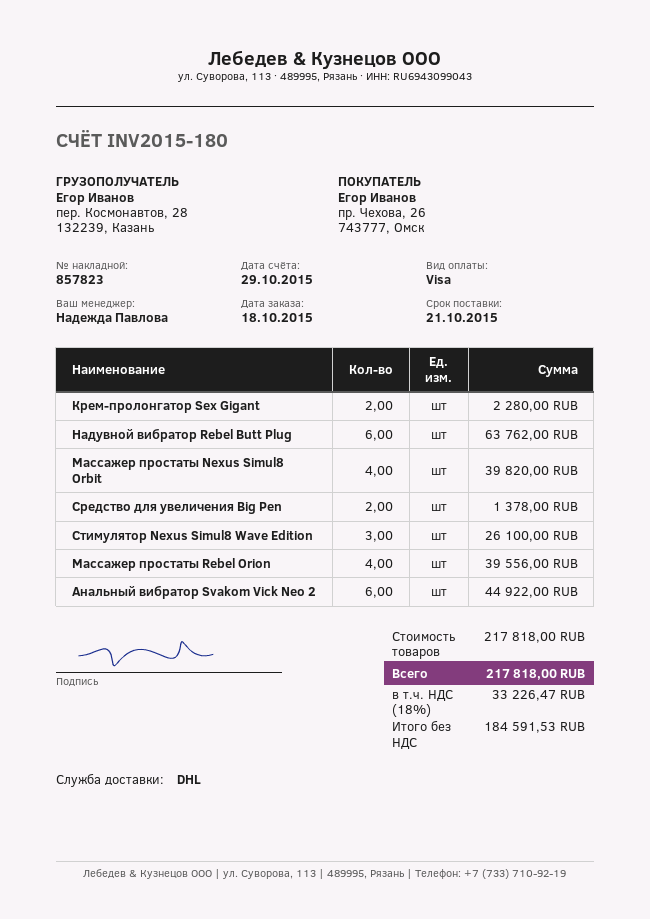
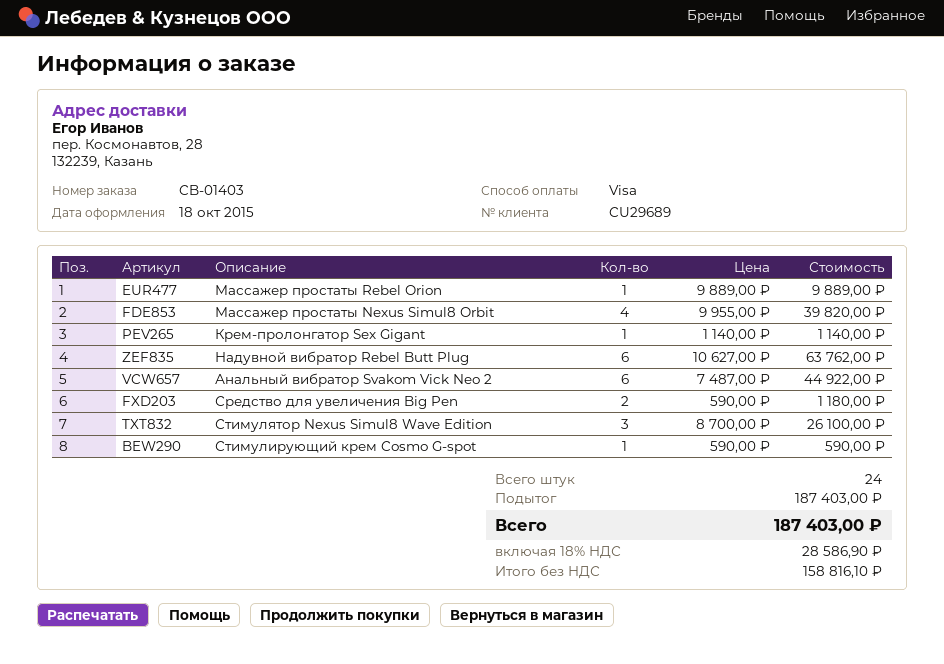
Крем-пролонгатор Sex Gigant: 2 for 2280.00 -> 1 for 1140.00
Средство для увеличения Big Pen: 2 for 1378.00 -> 2 for 1180.00
Массажер простаты Rebel Orion: 4 for 39556.00 -> 1 for 9889.00
Стимулирующий крем Cosmo G-spot: none -> 1 for 590.00
subtotal: 217818.00 -> 187403.00
net: 184591.53 -> 158816.10
tax: 18% = 33226.47 -> 18% = 28586.90
total: 217818.00 -> 187403.00

